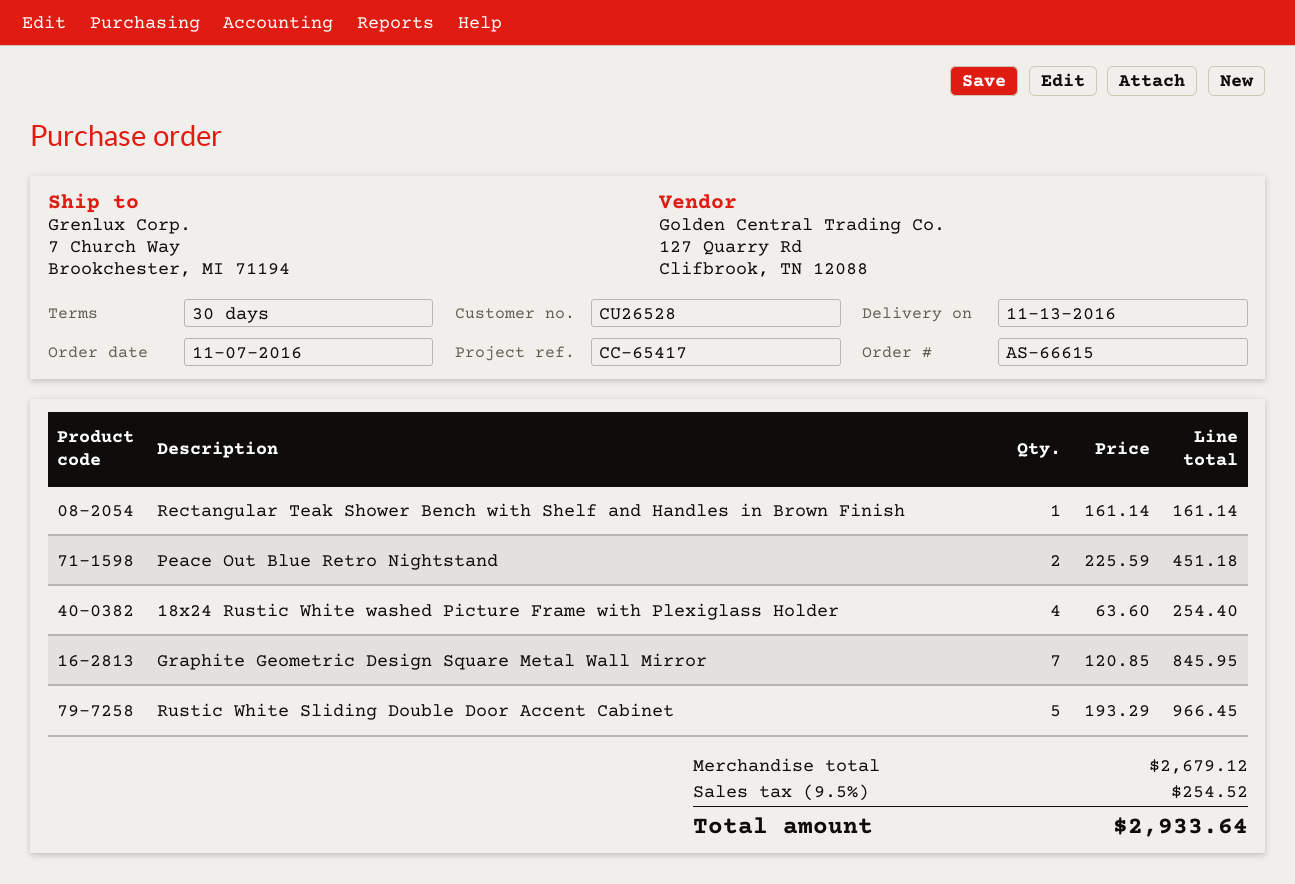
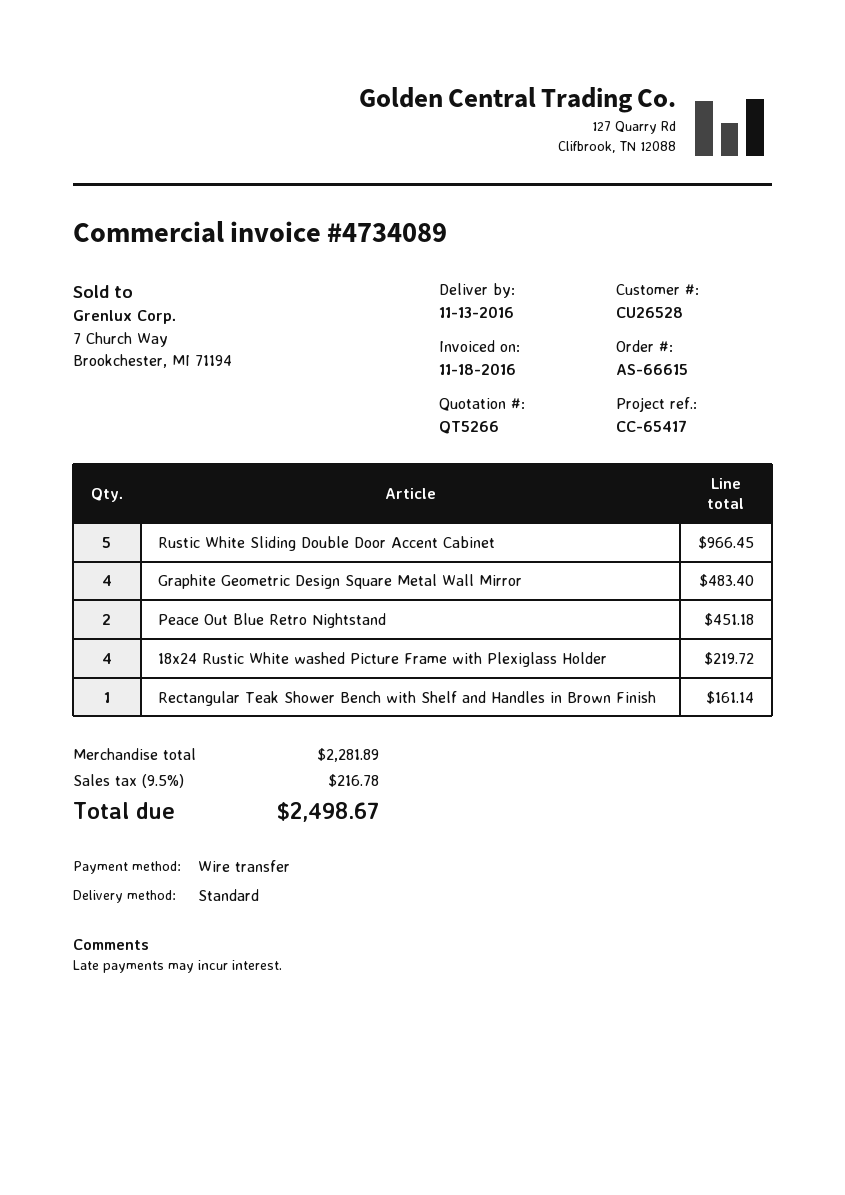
18x24 Rustic White washed Picture Frame with Plexiglass Holder: 4 for 254.40 -> 4 for 219.72
Graphite Geometric Design Square Metal Wall Mirror: 7 for 845.95 -> 4 for 483.40
subtotal: 2679.12 -> 2281.89
tax: 9.5% = 254.52 -> 9.5% = 216.78
total: 2933.64 -> 2498.67

